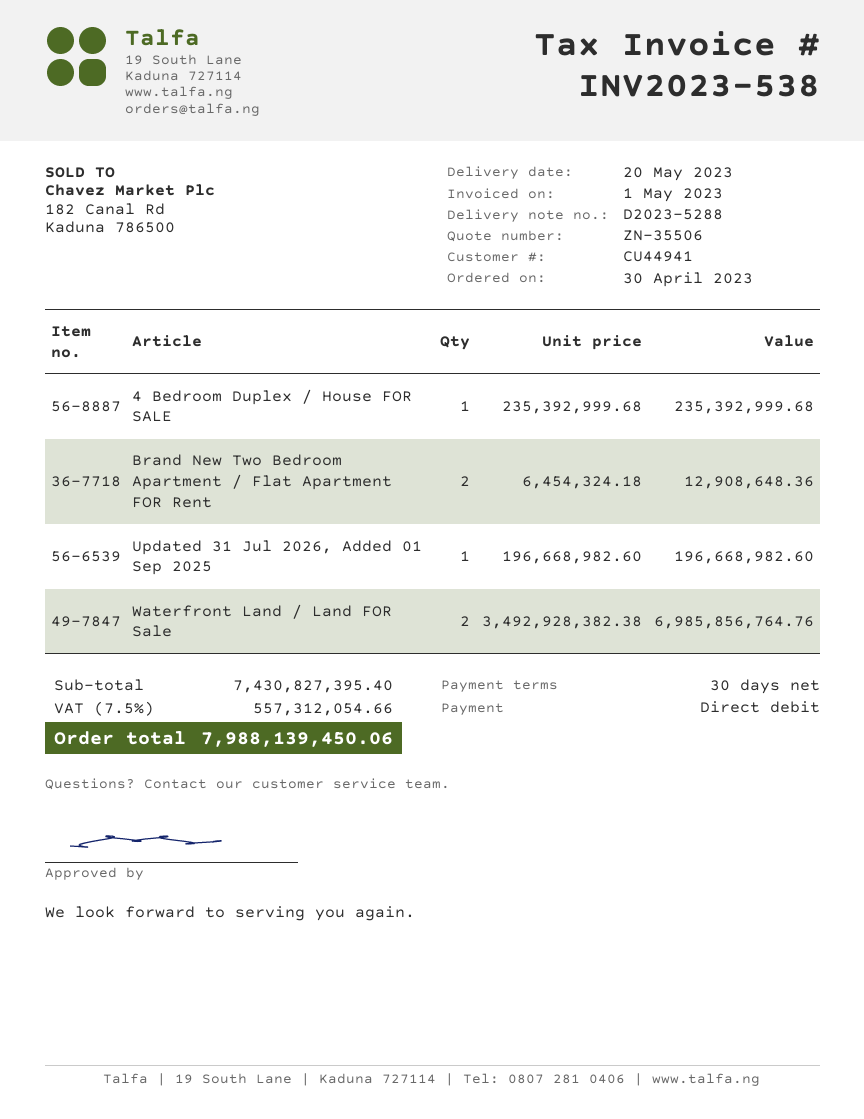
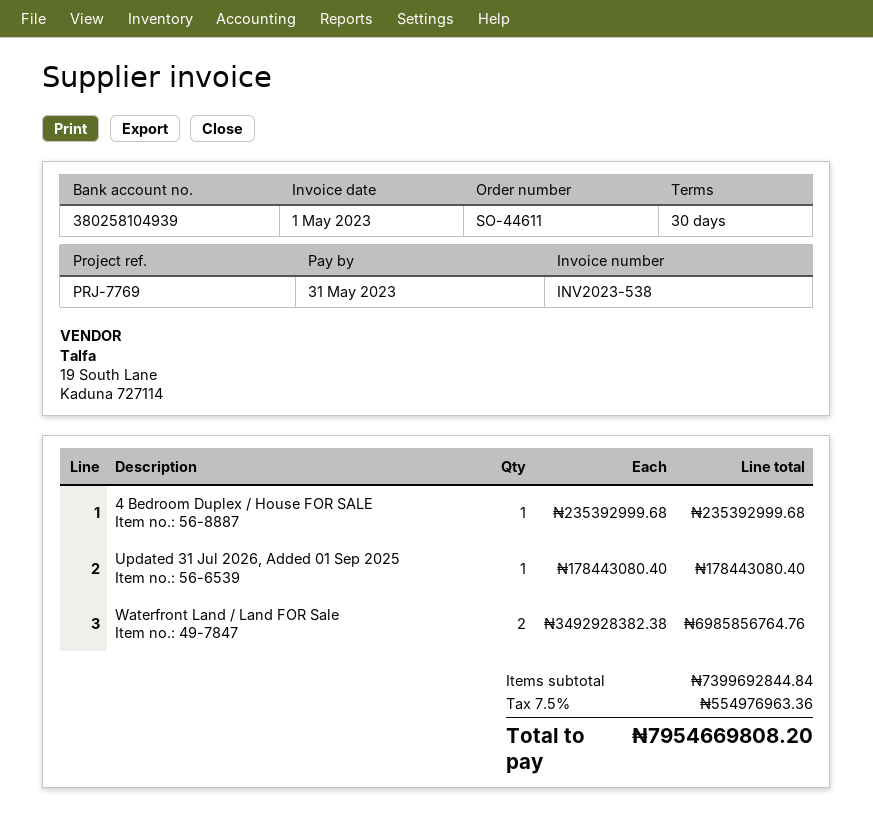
Brand New Two Bedroom Apartment / Flat Apartment FOR Rent: 2 x 6454324.18 = 12908648.36 -> none
Updated 31 Jul 2026, Added 01 Sep 2025: 1 x 196668982.60 = 196668982.60 -> 1 x 178443080.40 = 178443080.40
subtotal: 7430827395.40 -> 7399692844.84
tax: 7.5% = 557312054.66 -> 7.5% = 554976963.36
total: 7988139450.06 -> 7954669808.20

